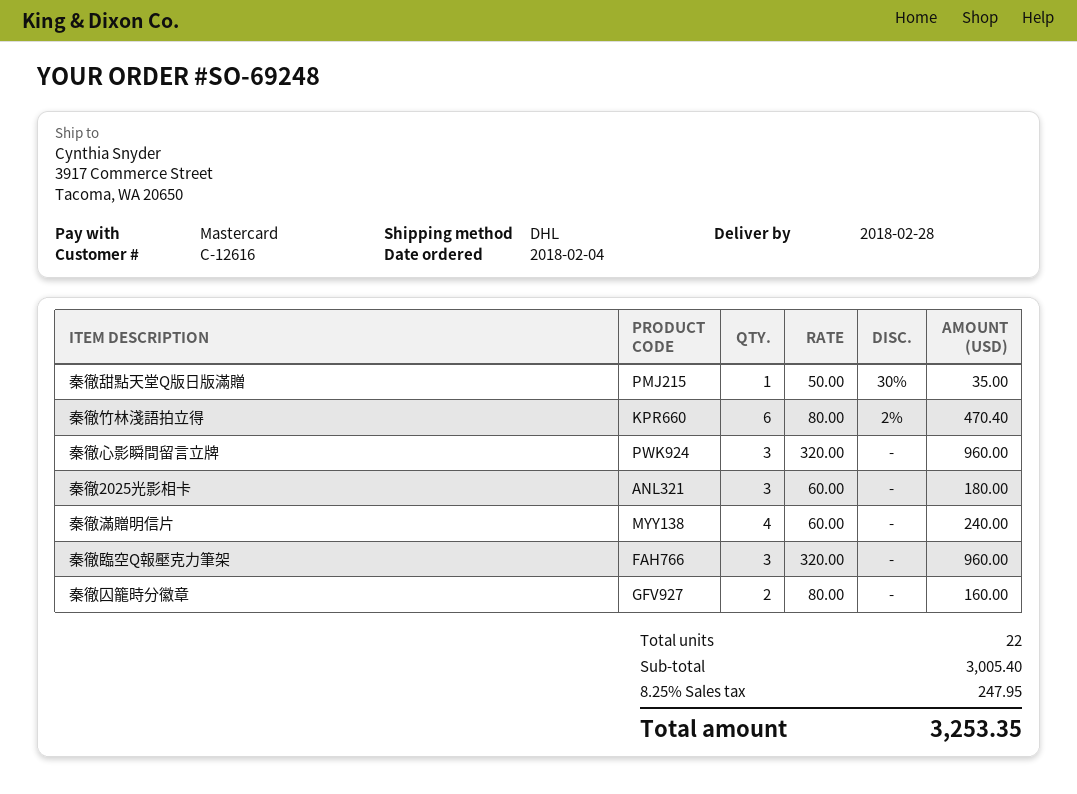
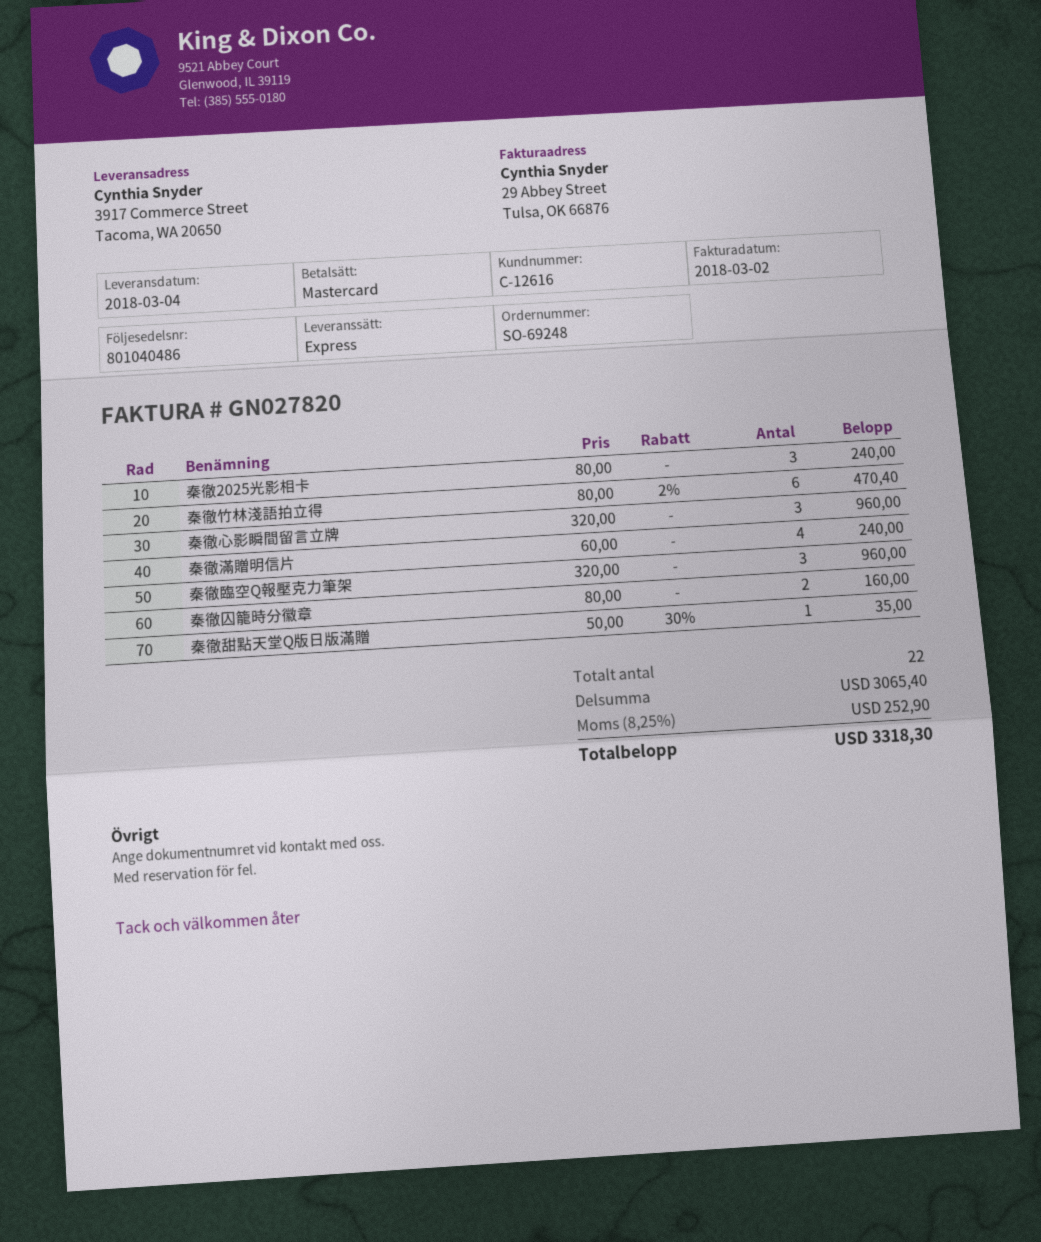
delivery date: 2018-02-28 -> 2018-03-04
shipping method: DHL -> express
秦徹2025光影相卡: 3 x 60.00 = 180.00 -> 3 x 80.00 = 240.00
subtotal: 3005.40 -> 3065.40
tax: 8.25% = 247.95 -> 8.25% = 252.90
total: 3253.35 -> 3318.30

